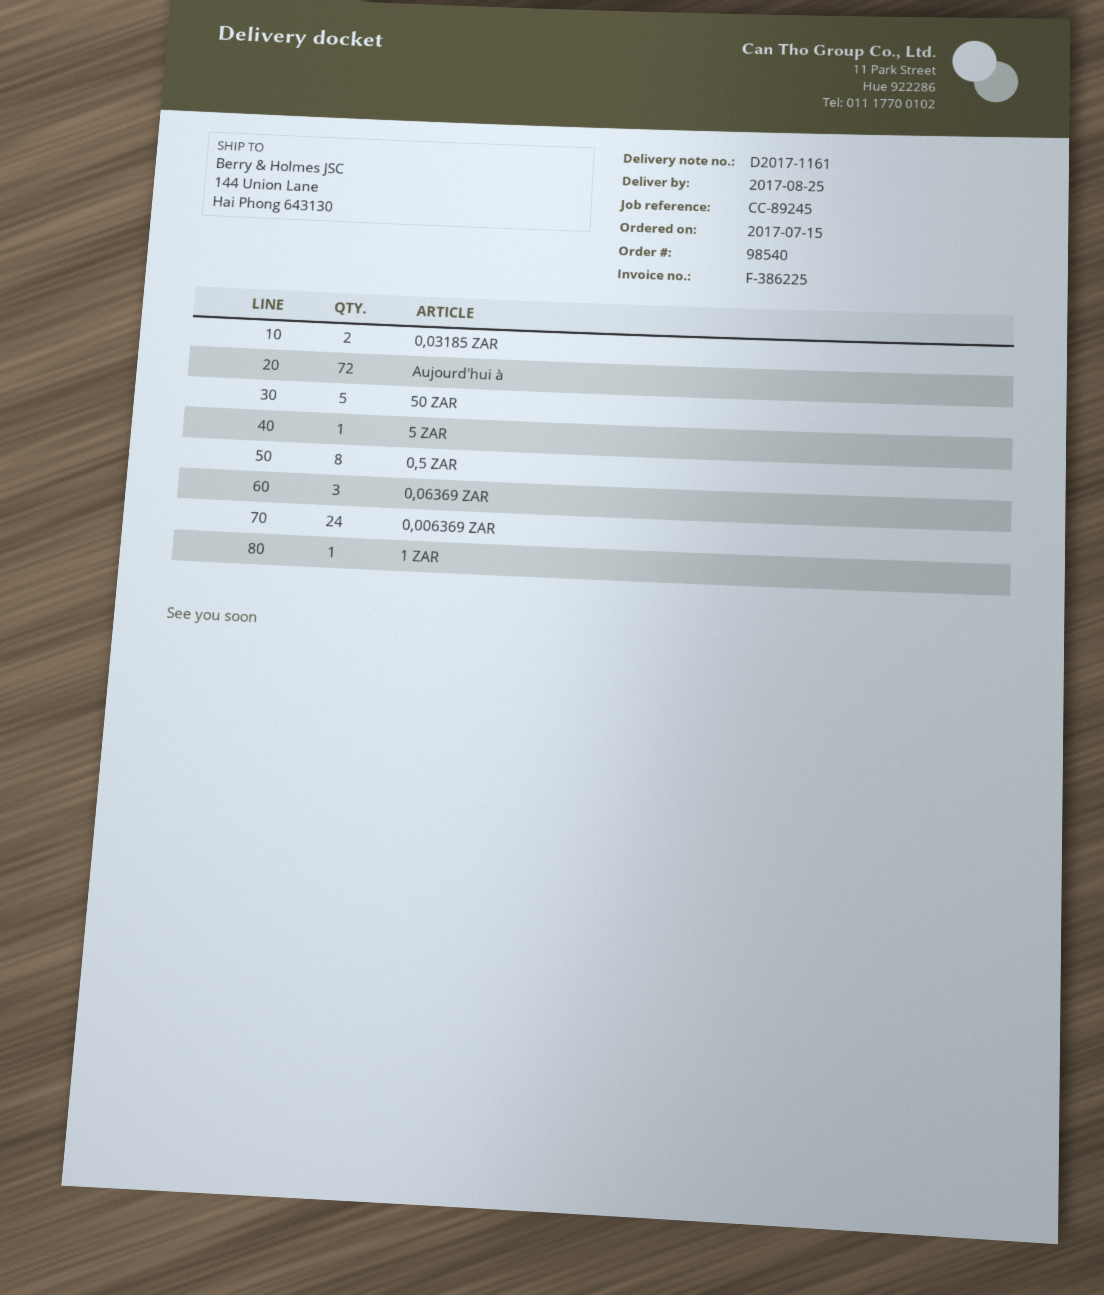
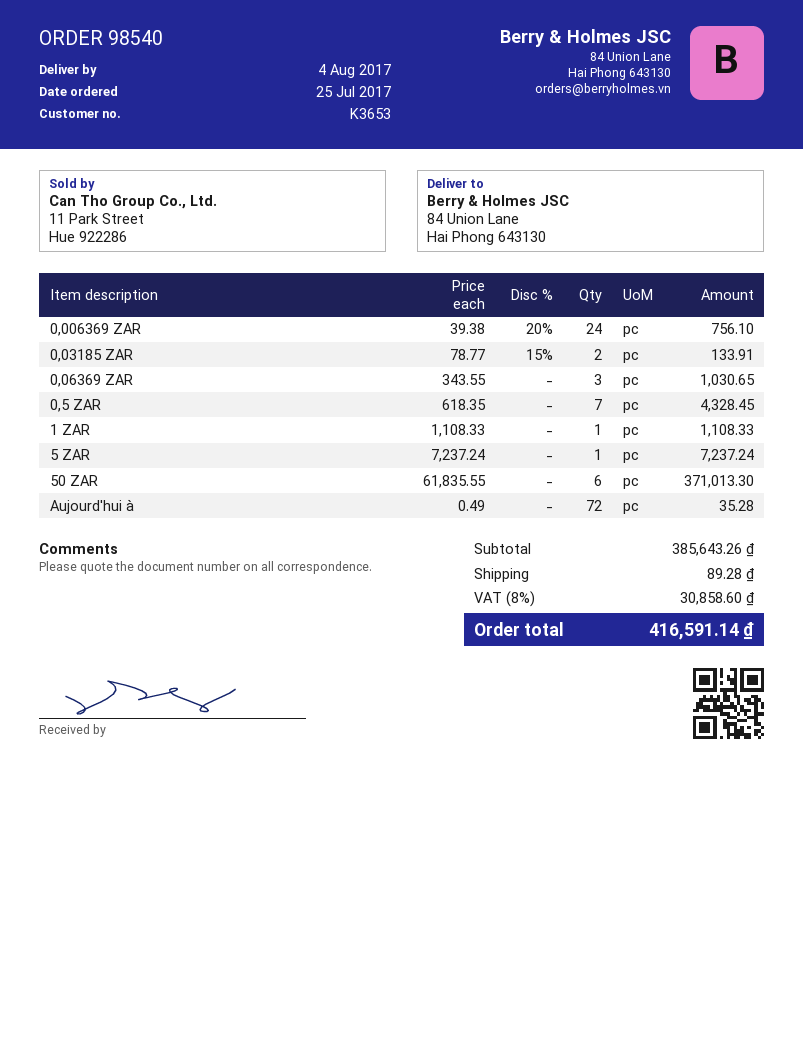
order date: 2017-07-15 -> 2017-07-25
delivery date: 2017-08-25 -> 2017-08-04
ship to: 144 Union Lane, Hai Phong 643130 -> 84 Union Lane, Hai Phong 643130
50 ZAR: 5 -> 6
0,5 ZAR: 8 -> 7

